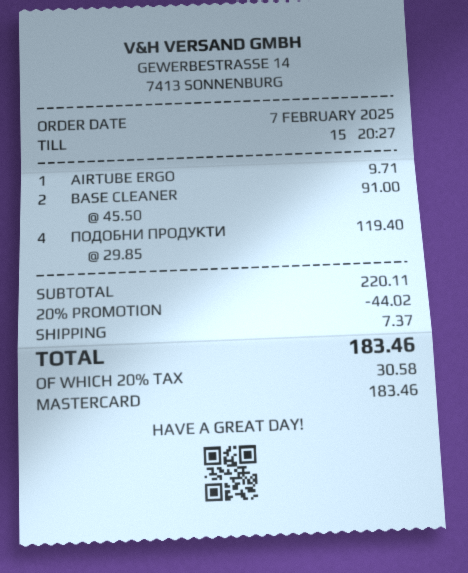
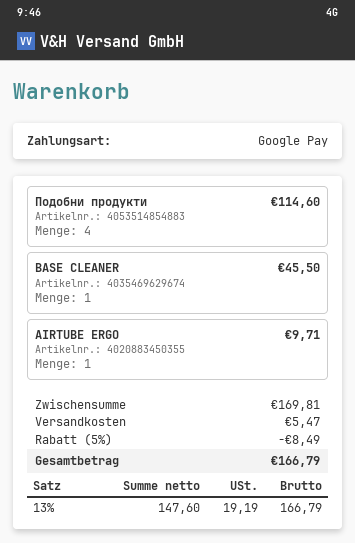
payment method: Mastercard -> Google Pay
BASE CLEANER: 2 for 91.00 -> 1 for 45.50
ПОДОБНИ ПРОДУКТИ: 4 for 119.40 -> 4 for 114.60
subtotal: 220.11 -> 169.81
discount: 20% = 44.02 -> 5% = 8.49
shipping: 7.37 -> 5.47
tax: 20% = 30.58 -> 13% = 19.19
total: 183.46 -> 166.79

